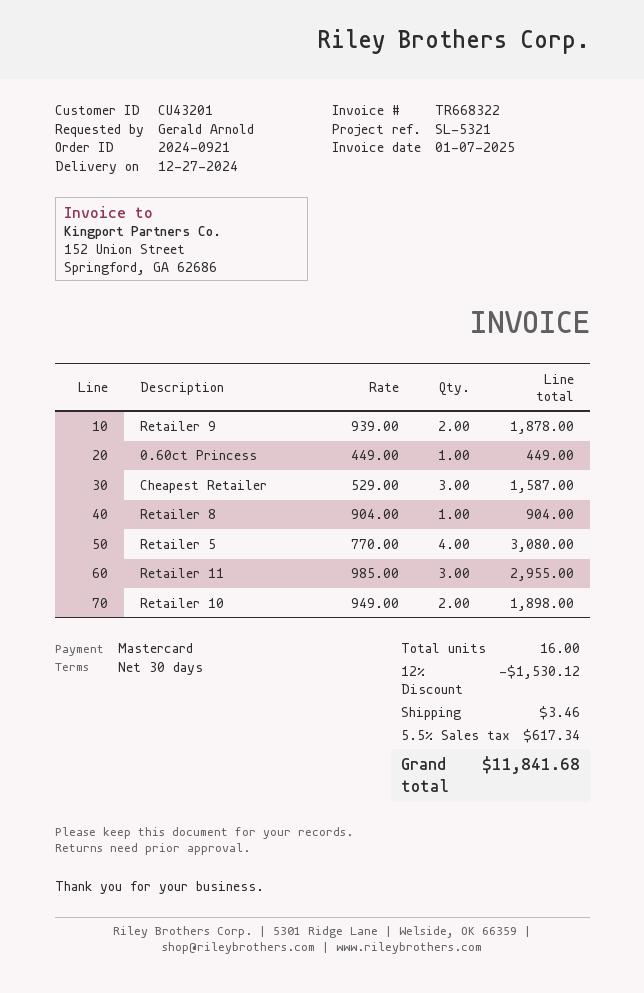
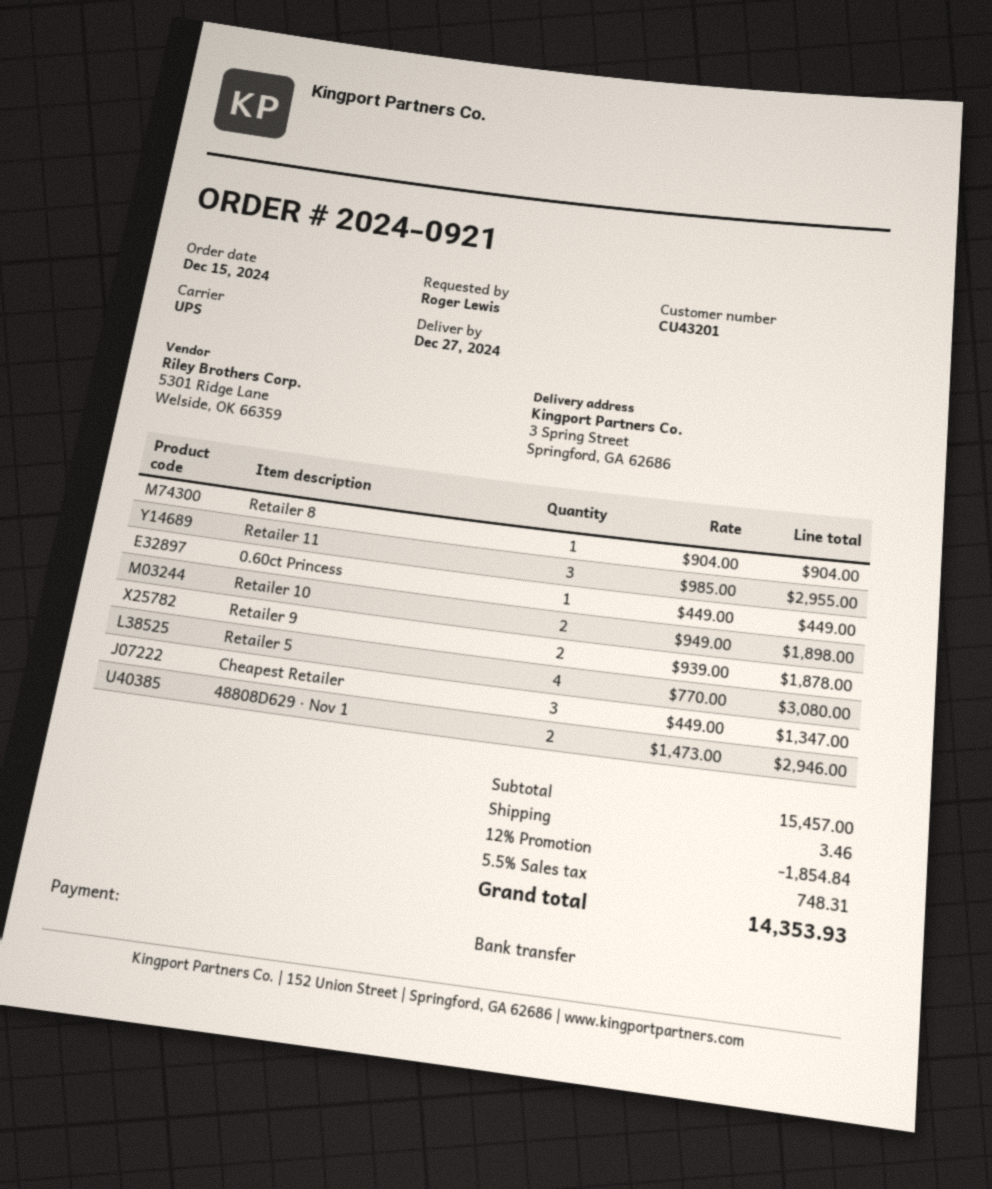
ordered by: Gerald Arnold -> Roger Lewis
payment method: Mastercard -> bank transfer
Cheapest Retailer: 3 x 529.00 = 1587.00 -> 3 x 449.00 = 1347.00
48808D629 · Nov 1: none -> 2 x 1473.00 = 2946.00
discount: 12% = 1530.12 -> 12% = 1854.84
tax: 5.5% = 617.34 -> 5.5% = 748.31
total: 11841.68 -> 14353.93

